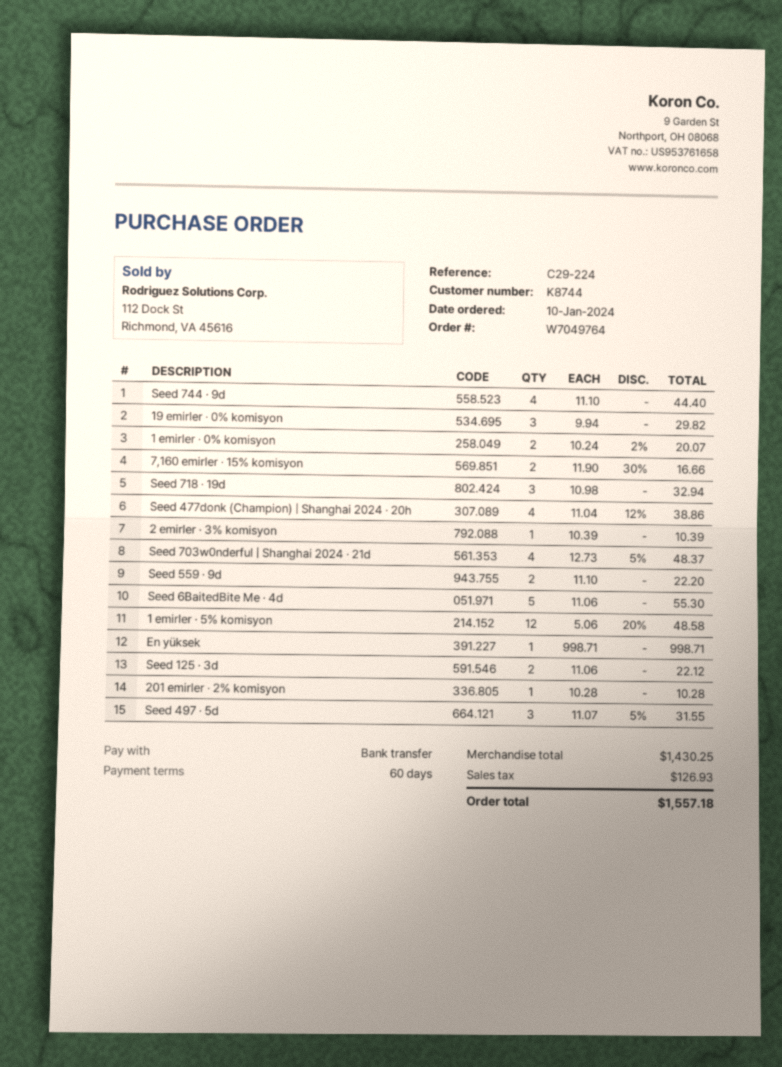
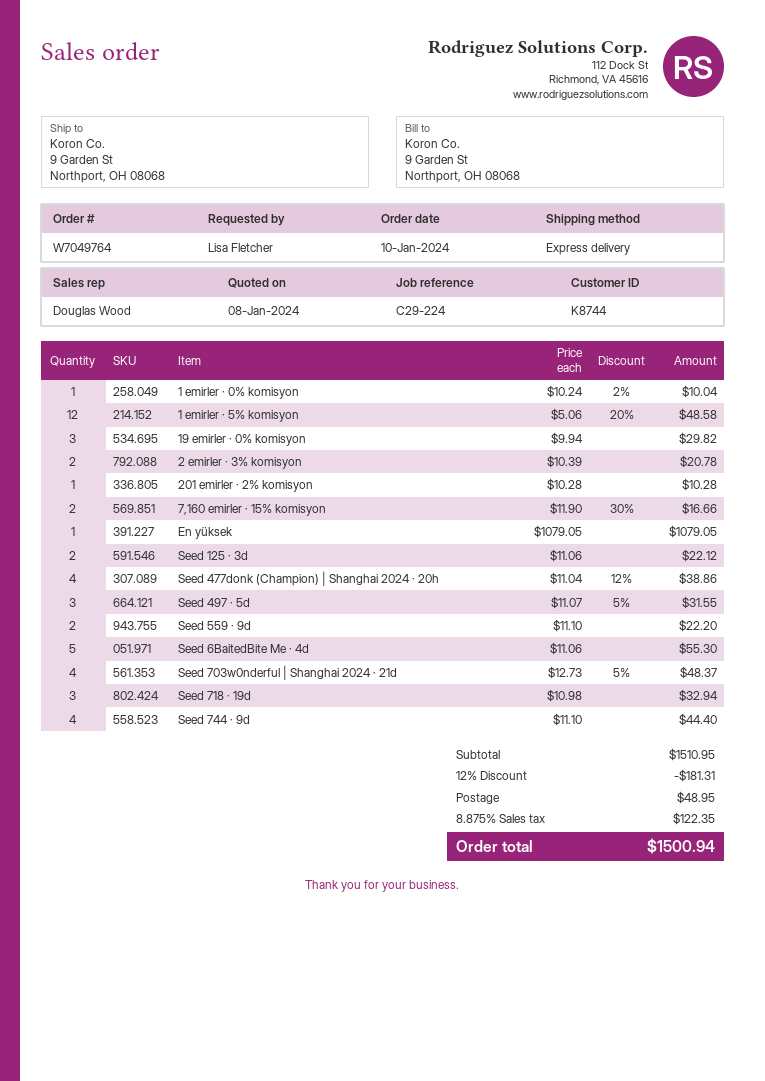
1 emirler · 0% komisyon: 2 x 10.24 - 2% = 20.07 -> 1 x 10.24 - 2% = 10.04
2 emirler · 3% komisyon: 1 x 10.39 = 10.39 -> 2 x 10.39 = 20.78
En yüksek: 1 x 998.71 = 998.71 -> 1 x 1079.05 = 1079.05
subtotal: 1430.25 -> 1510.95
discount: none -> 12% = 181.31
shipping: none -> 48.95
tax: 126.93 -> 122.35
total: 1557.18 -> 1500.94

